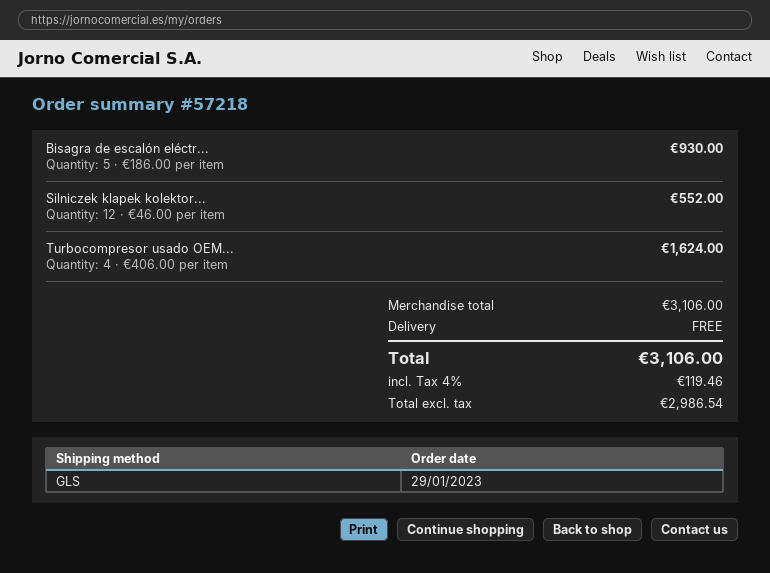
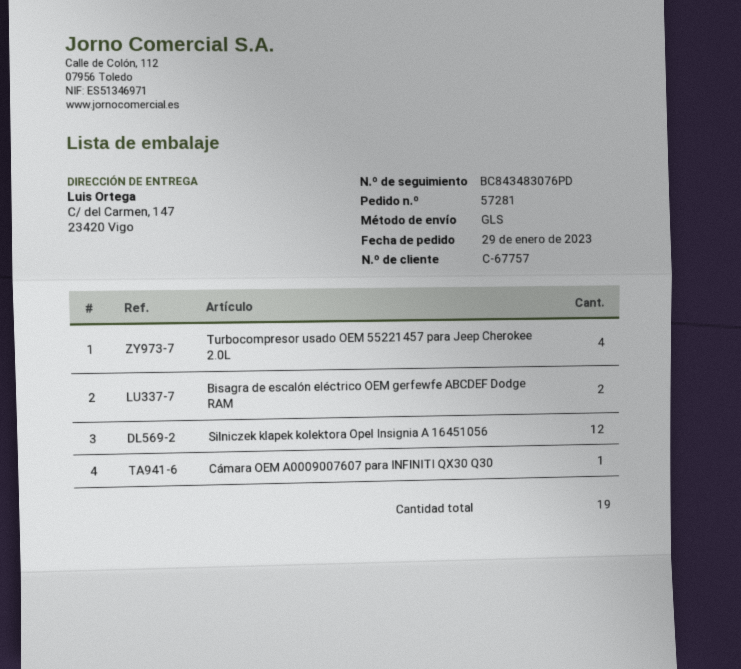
order number: 57218 -> 57281
Bisagra de escalón eléctr...: 5 -> 2
Cámara OEM A0009007607 para INFINITI QX30 Q30: none -> 1

